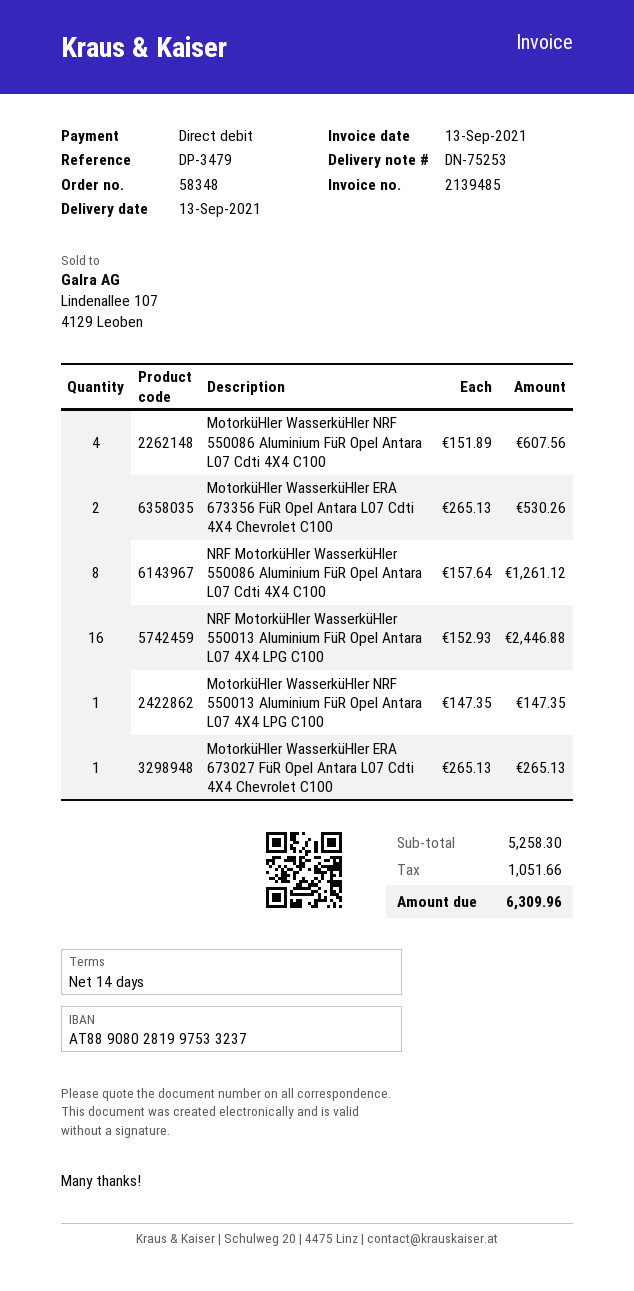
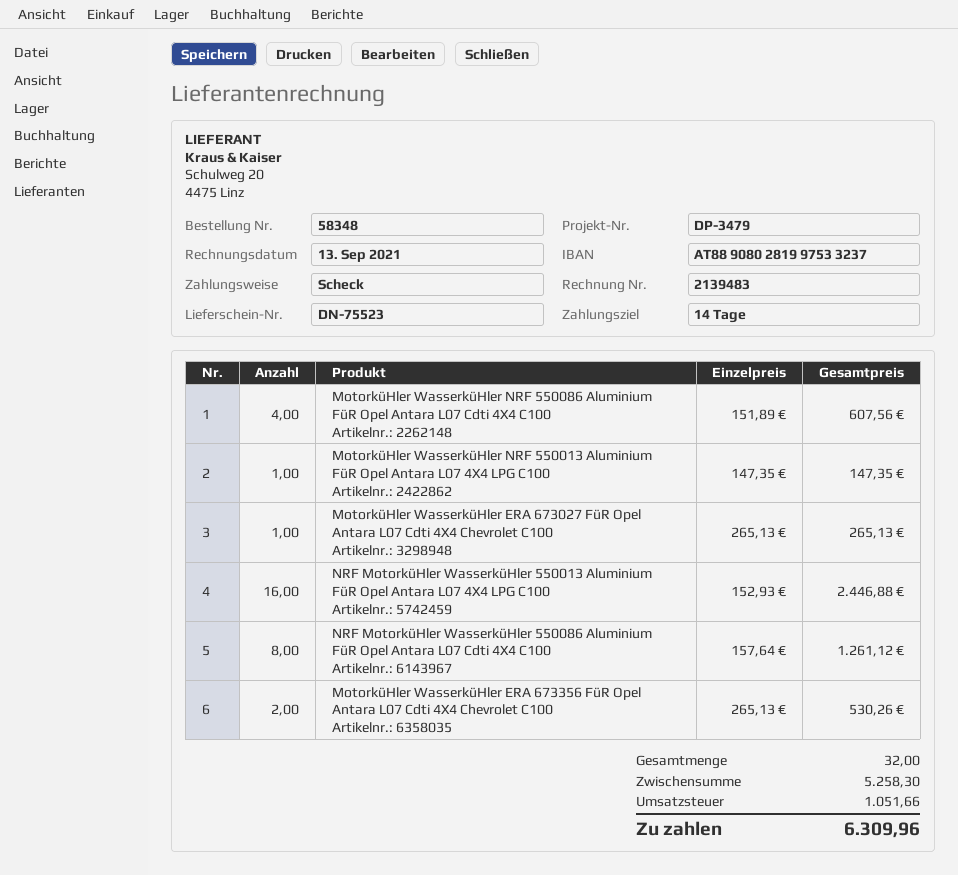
delivery note number: DN-75253 -> DN-75523
invoice number: 2139485 -> 2139483
payment method: direct debit -> cheque

